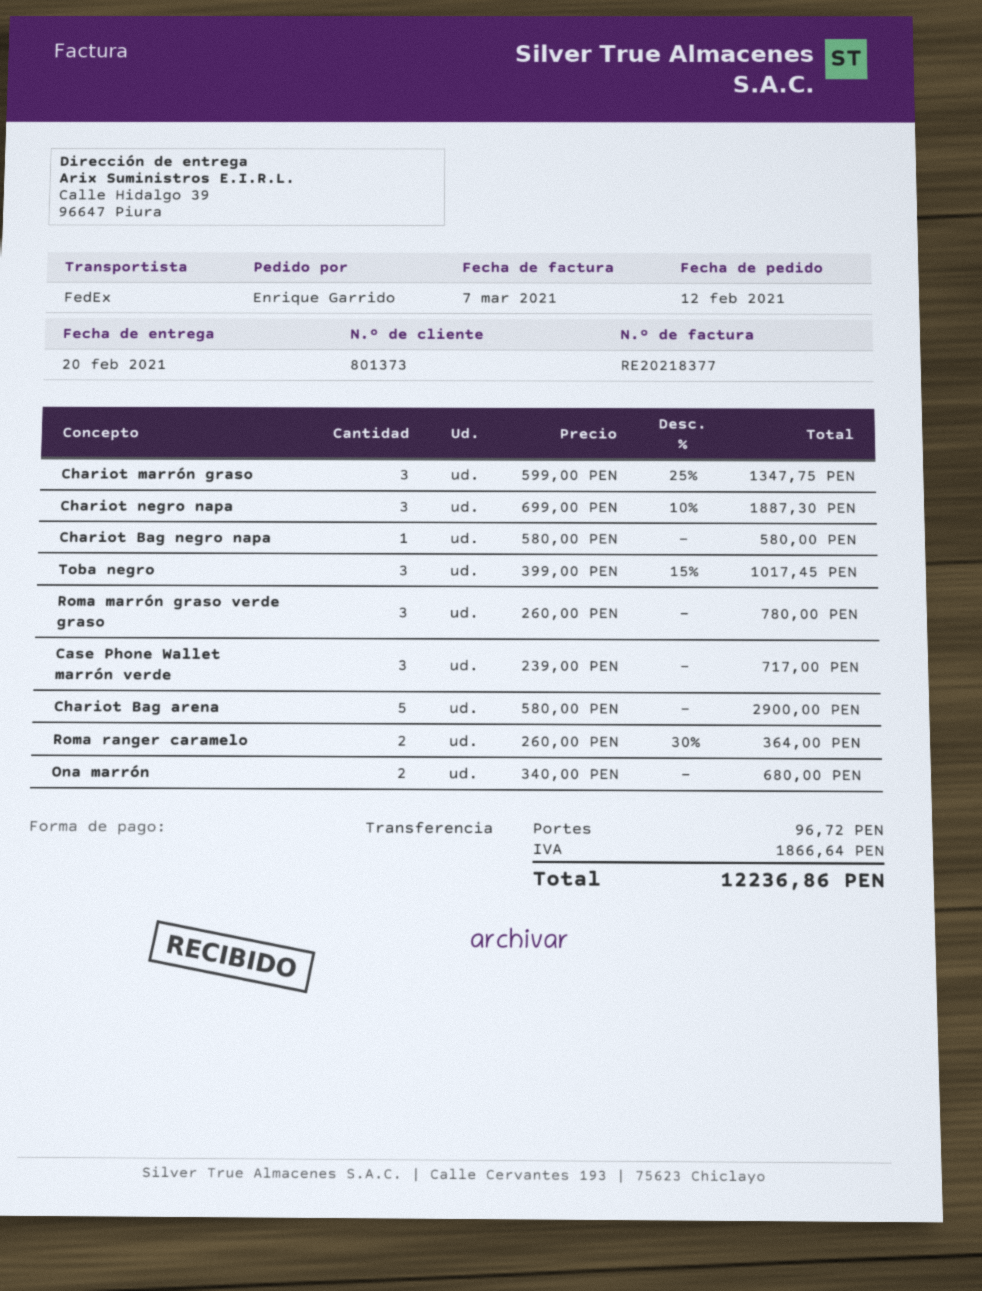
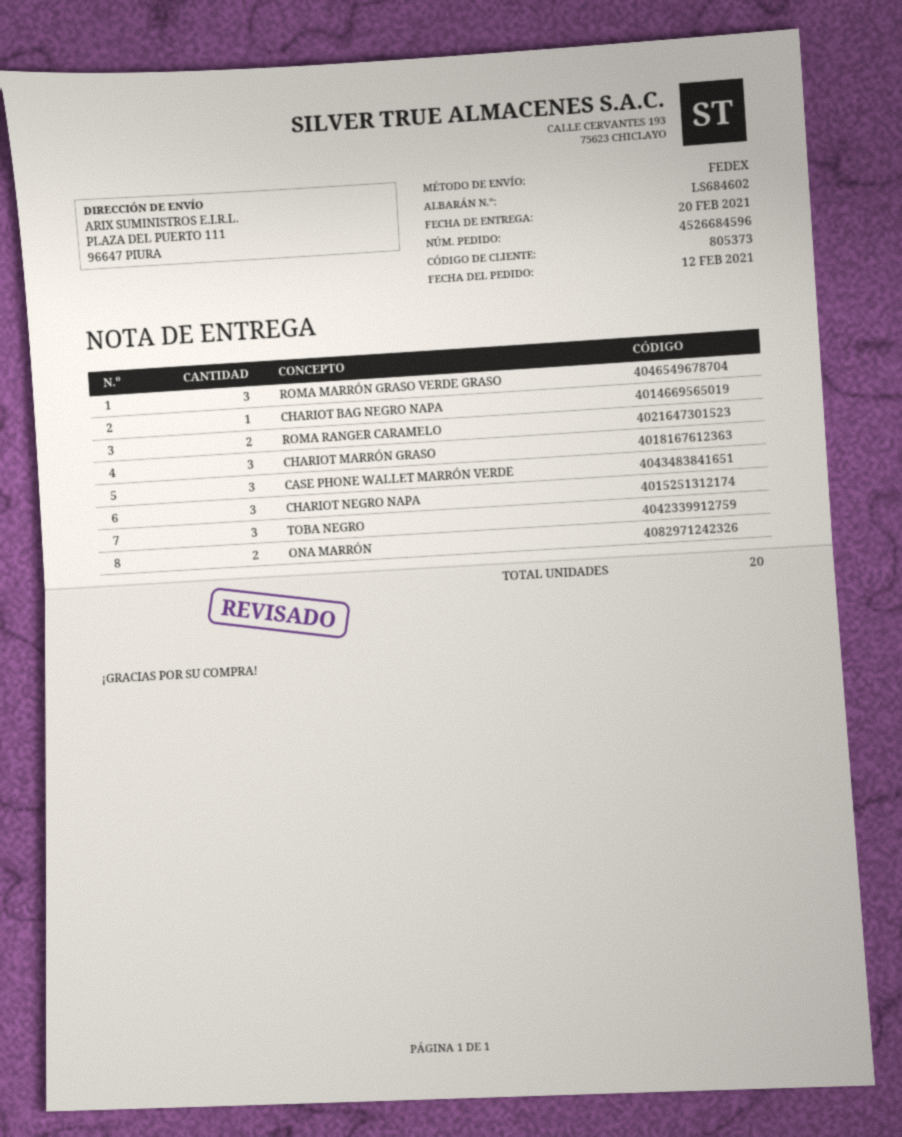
customer number: 801373 -> 805373
ship to: Calle Hidalgo 39, 96647 Piura -> PLAZA DEL PUERTO 111, 96647 PIURA
Chariot Bag arena: 5 -> none

